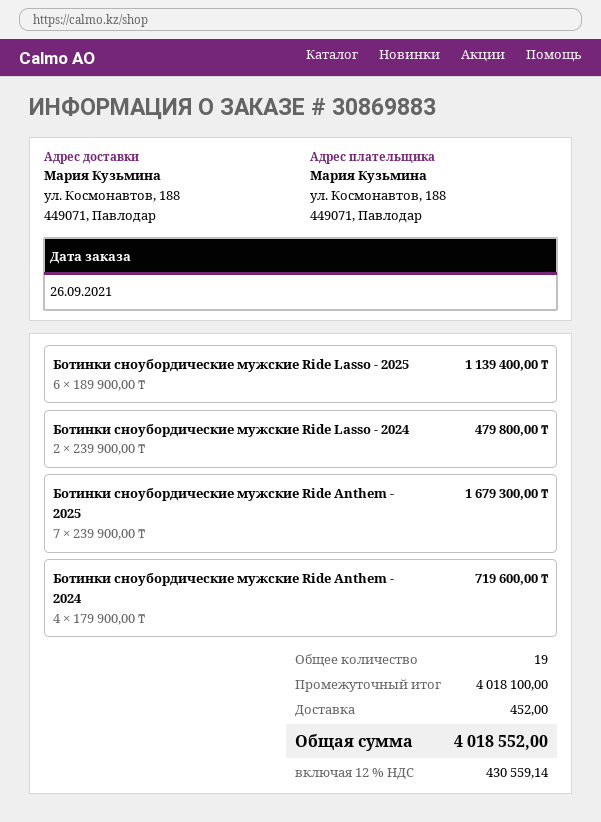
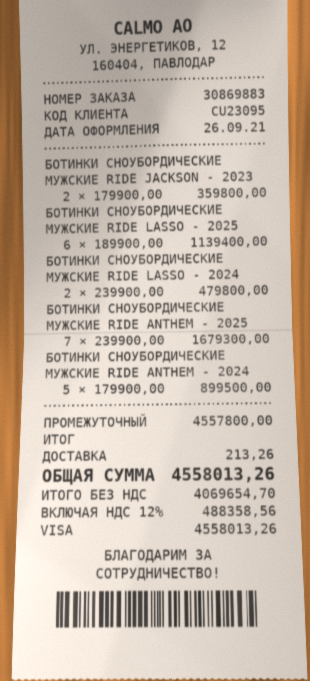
Ботинки сноубордические мужские Ride Anthem - 2024: 4 x 179900.00 = 719600.00 -> 5 x 179900.00 = 899500.00
БОТИНКИ СНОУБОРДИЧЕСКИЕ МУЖСКИЕ RIDE JACKSON - 2023: none -> 2 x 179900.00 = 359800.00
subtotal: 4018100.00 -> 4557800.00
shipping: 452.00 -> 213.26
tax: 12% = 430559.14 -> 12% = 488358.56
total: 4018552.00 -> 4558013.26

